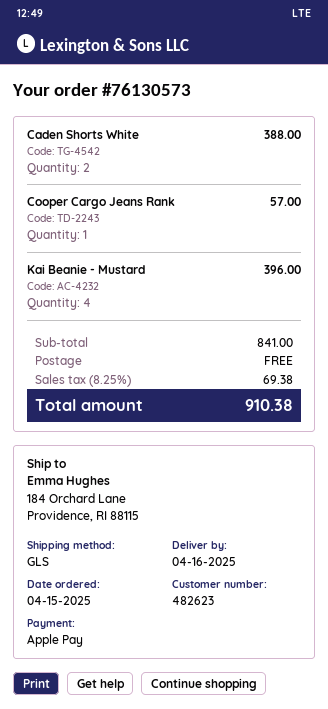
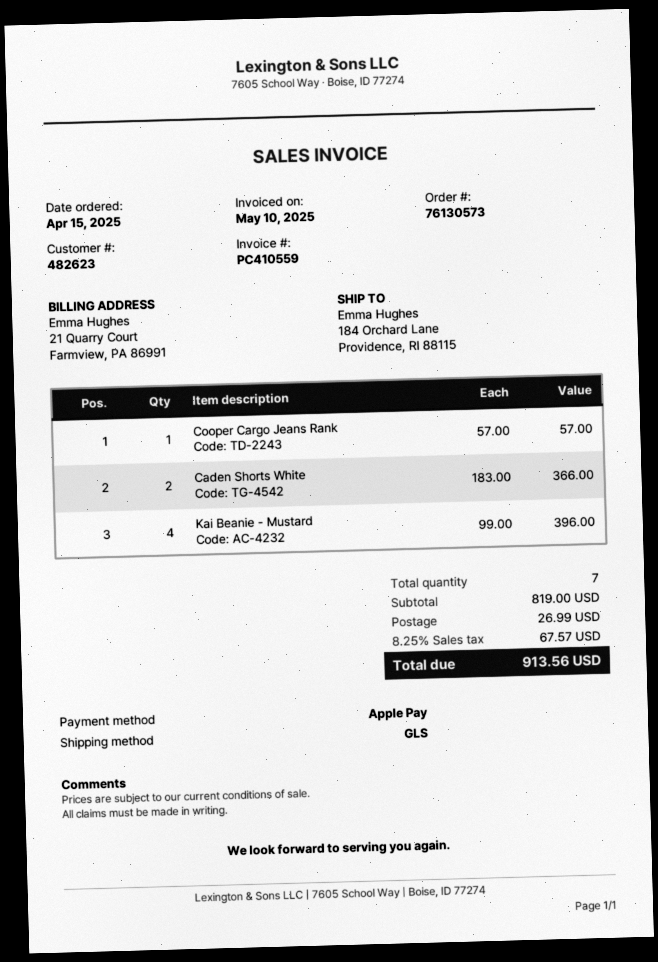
Caden Shorts White: 2 for 388.00 -> 2 for 366.00
subtotal: 841.00 -> 819.00
shipping: 0.00 -> 26.99
tax: 8.25% = 69.38 -> 8.25% = 67.57
total: 910.38 -> 913.56

